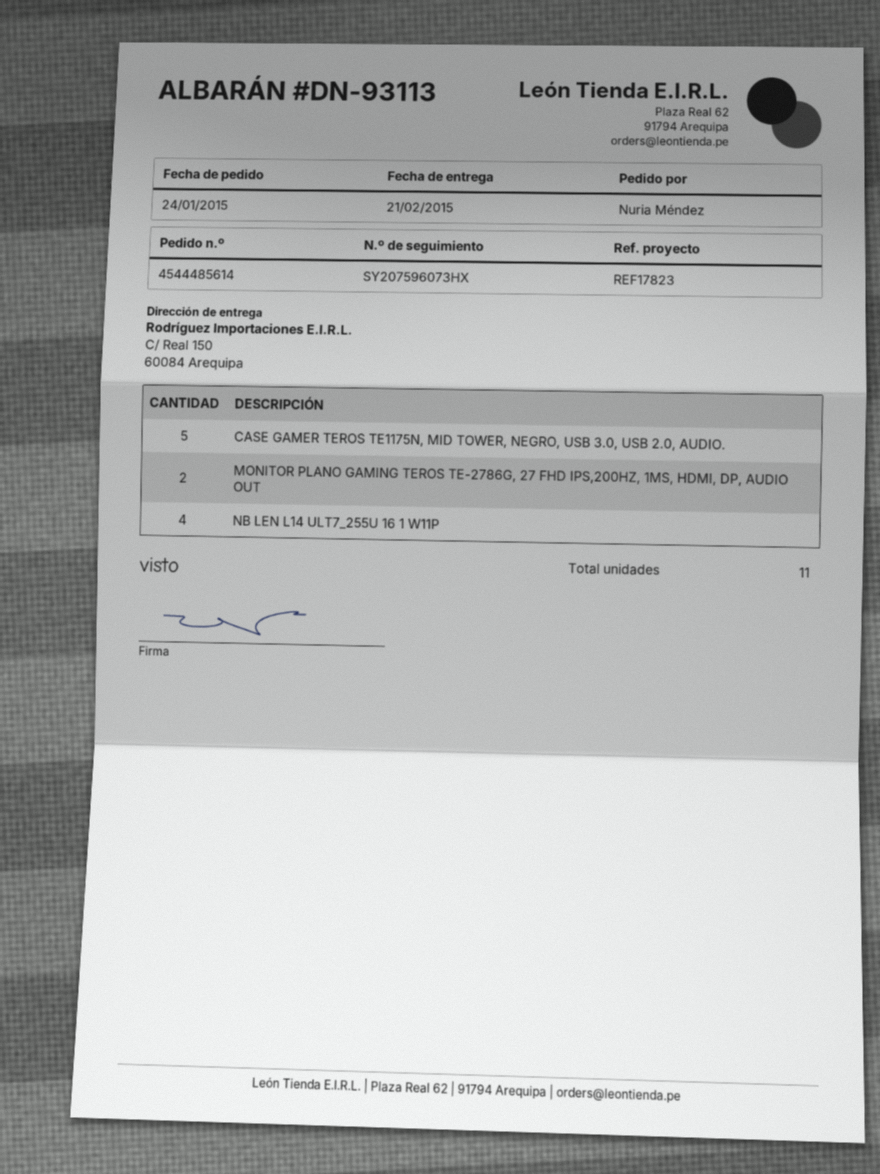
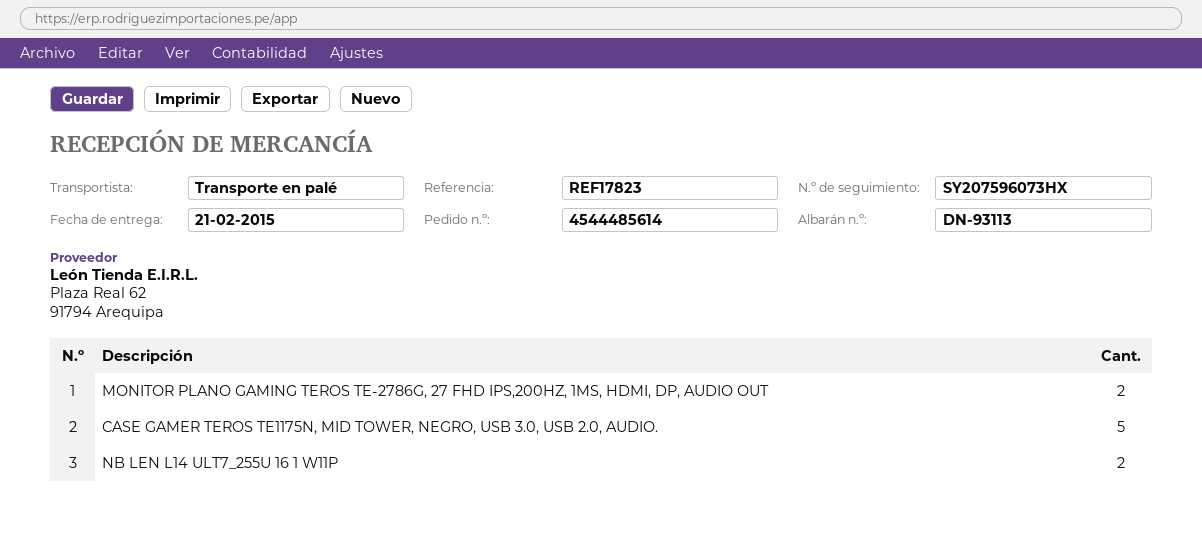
NB LEN L14 ULT7_255U 16 1 W11P: 4 -> 2

